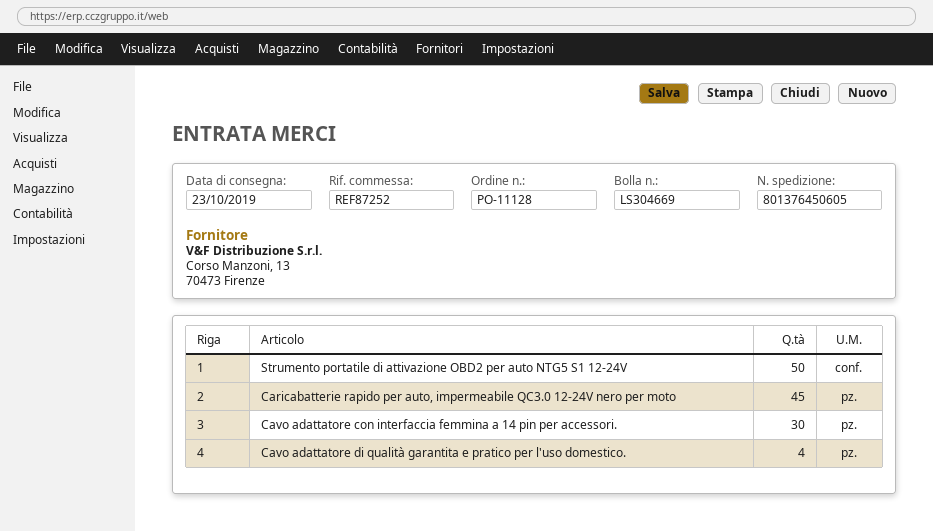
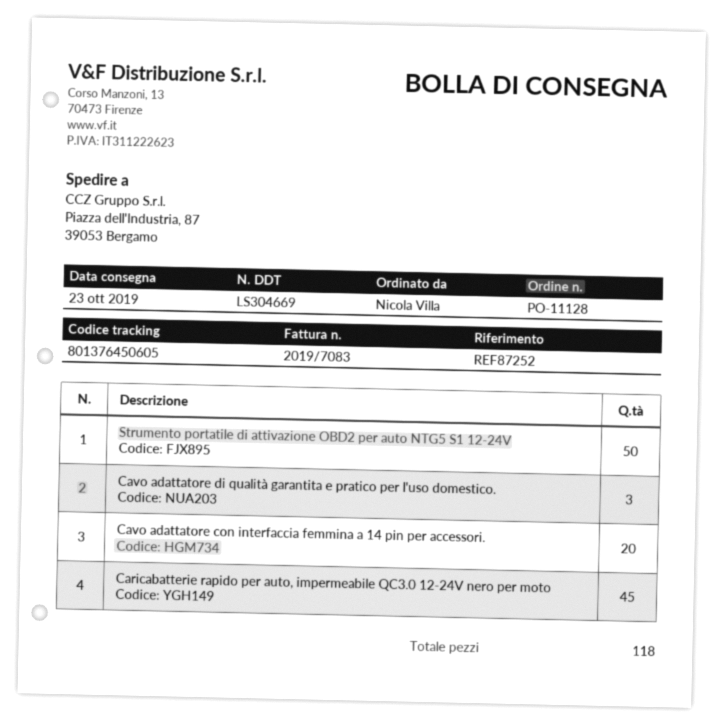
Cavo adattatore con interfaccia femmina a 14 pin per accessori.: 30 -> 20
Cavo adattatore di qualità garantita e pratico per l'uso domestico.: 4 -> 3

